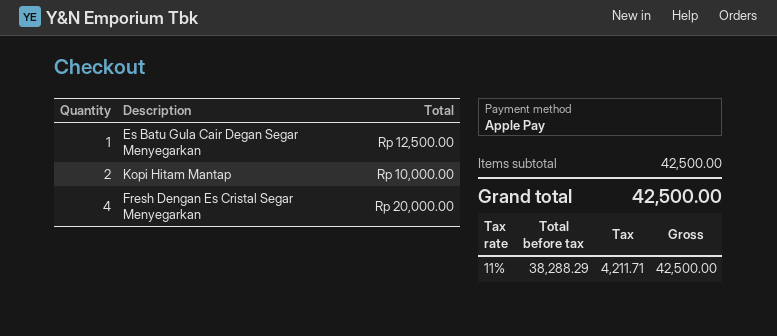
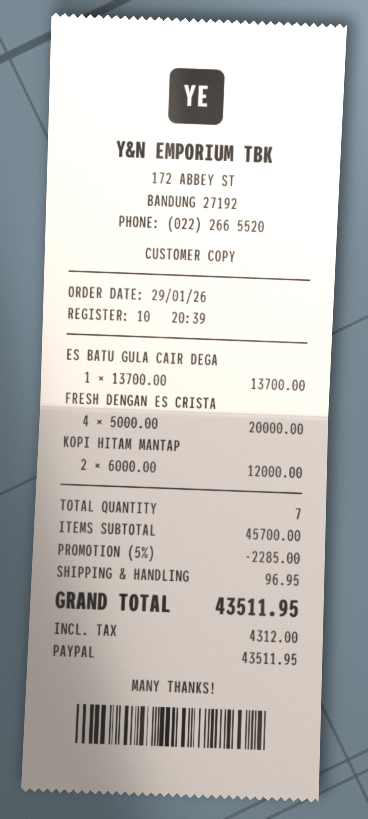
payment method: Apple Pay -> PayPal
Es Batu Gula Cair Degan Segar Menyegarkan: 1 for 12500.00 -> 1 for 13700.00
Kopi Hitam Mantap: 2 for 10000.00 -> 2 for 12000.00
subtotal: 42500.00 -> 45700.00
discount: none -> 5% = 2285.00
shipping: none -> 96.95
tax: 4211.71 -> 4312.00
total: 42500.00 -> 43511.95

